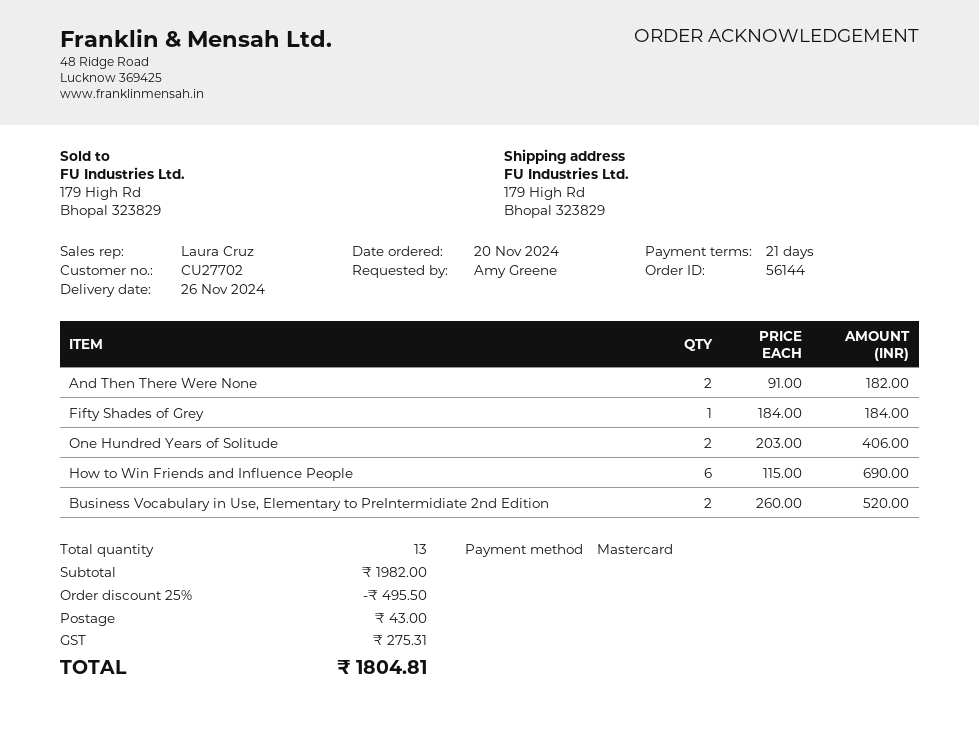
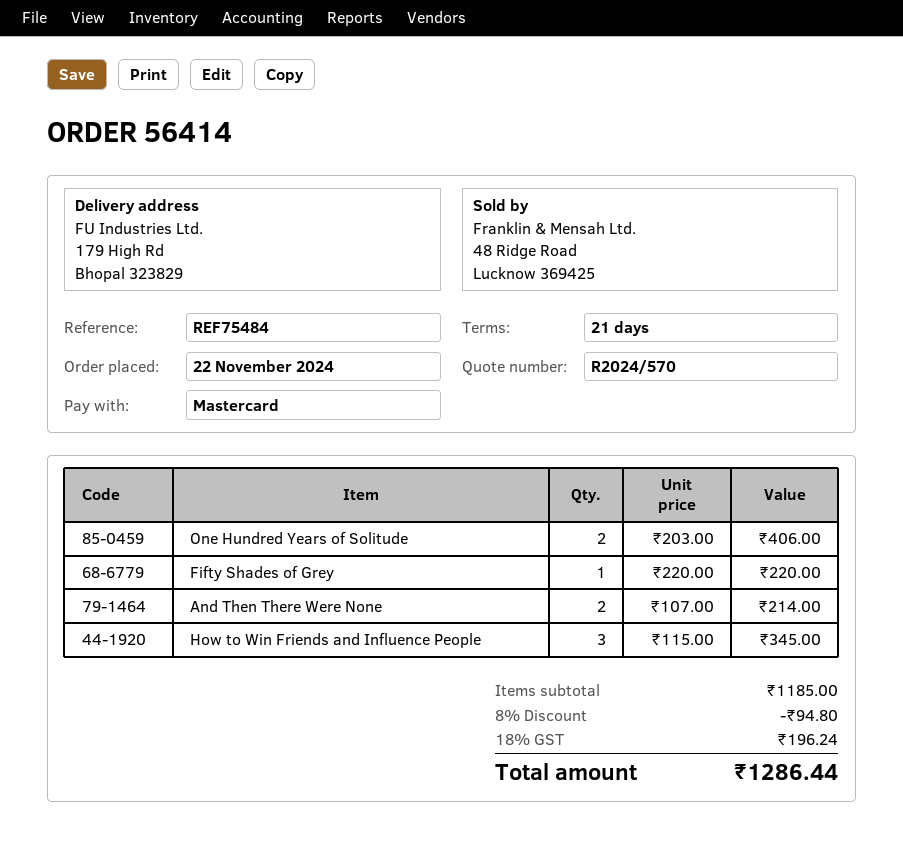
order number: 56144 -> 56414
order date: 2024-11-20 -> 2024-11-22
And Then There Were None: 2 x 91.00 = 182.00 -> 2 x 107.00 = 214.00
Fifty Shades of Grey: 1 x 184.00 = 184.00 -> 1 x 220.00 = 220.00
How to Win Friends and Influence People: 6 x 115.00 = 690.00 -> 3 x 115.00 = 345.00
Business Vocabulary in Use, Elementary to PreIntermidiate 2nd Edition: 2 x 260.00 = 520.00 -> none
subtotal: 1982.00 -> 1185.00
discount: 25% = 495.50 -> 8% = 94.80
shipping: 43.00 -> none
tax: 275.31 -> 196.24
total: 1804.81 -> 1286.44

